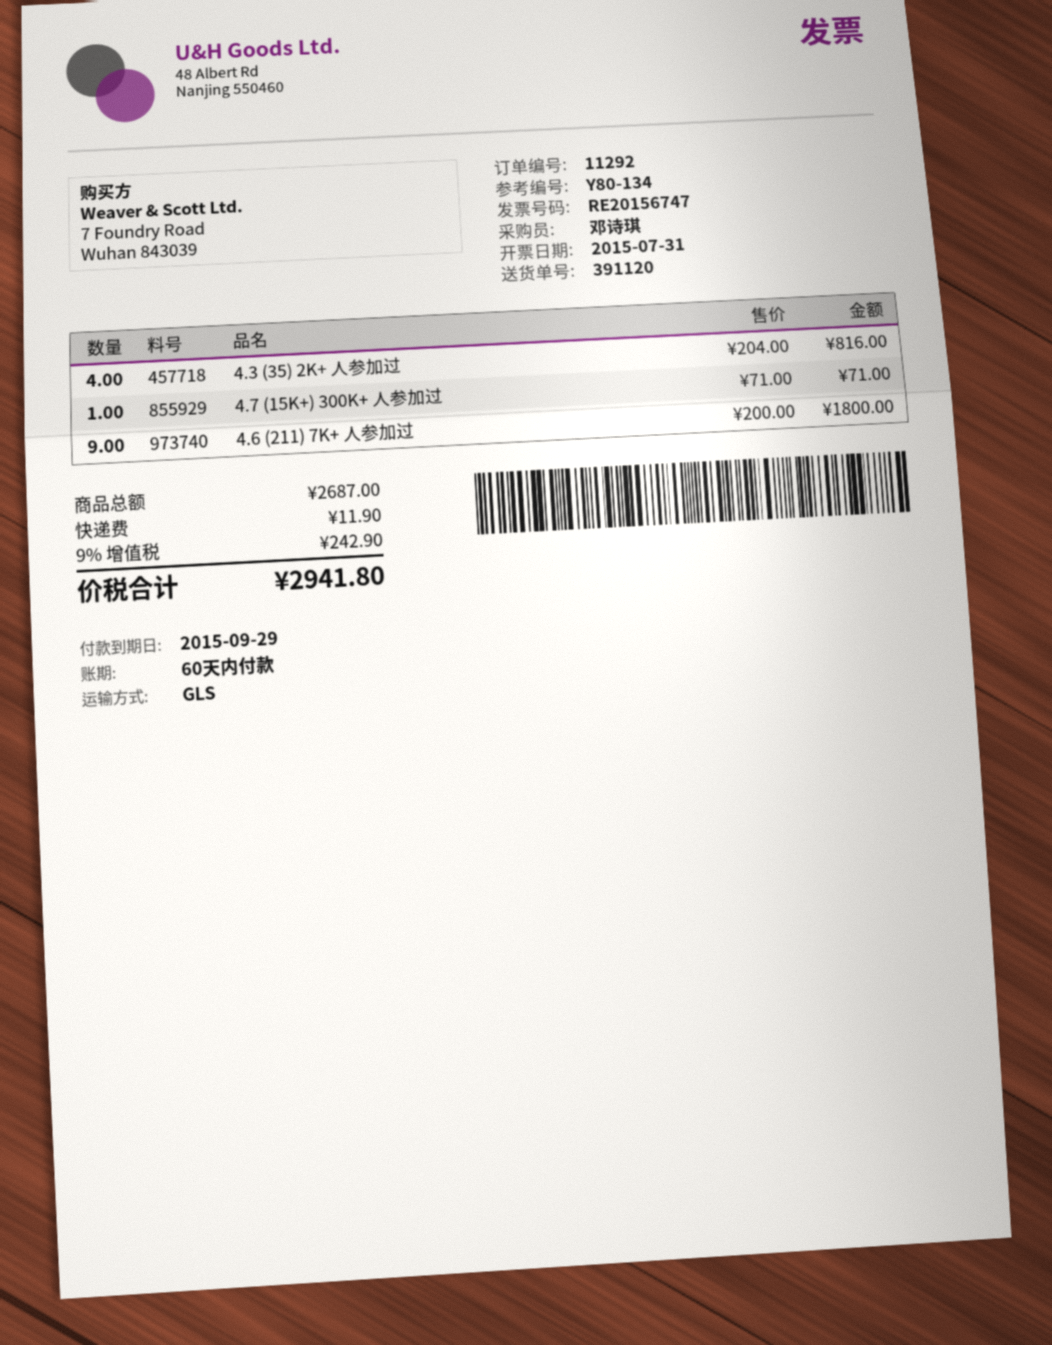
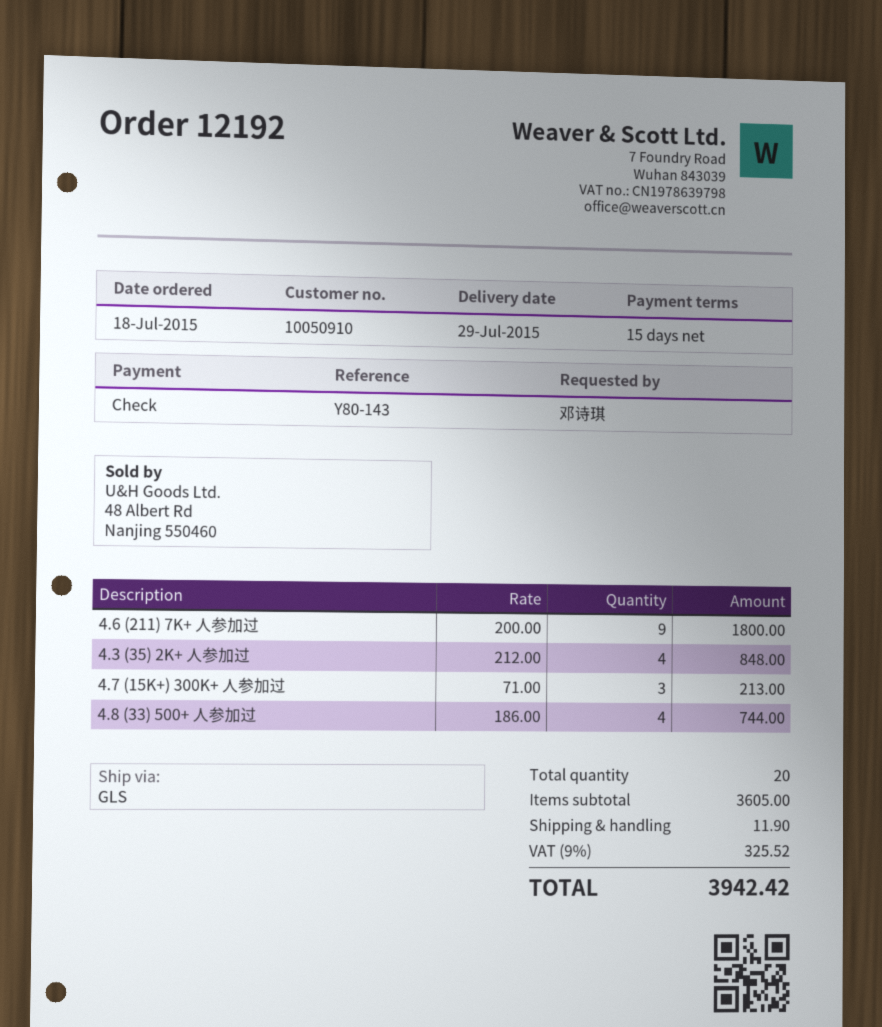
order number: 11292 -> 12192
payment terms: 60 days -> 15 days
reference: Y80-134 -> Y80-143
4.3 (35) 2K+ 人参加过: 4 x 204.00 = 816.00 -> 4 x 212.00 = 848.00
4.7 (15K+) 300K+ 人参加过: 1 x 71.00 = 71.00 -> 3 x 71.00 = 213.00
4.8 (33) 500+ 人参加过: none -> 4 x 186.00 = 744.00
subtotal: 2687.00 -> 3605.00
tax: 9% = 242.90 -> 9% = 325.52
total: 2941.80 -> 3942.42

